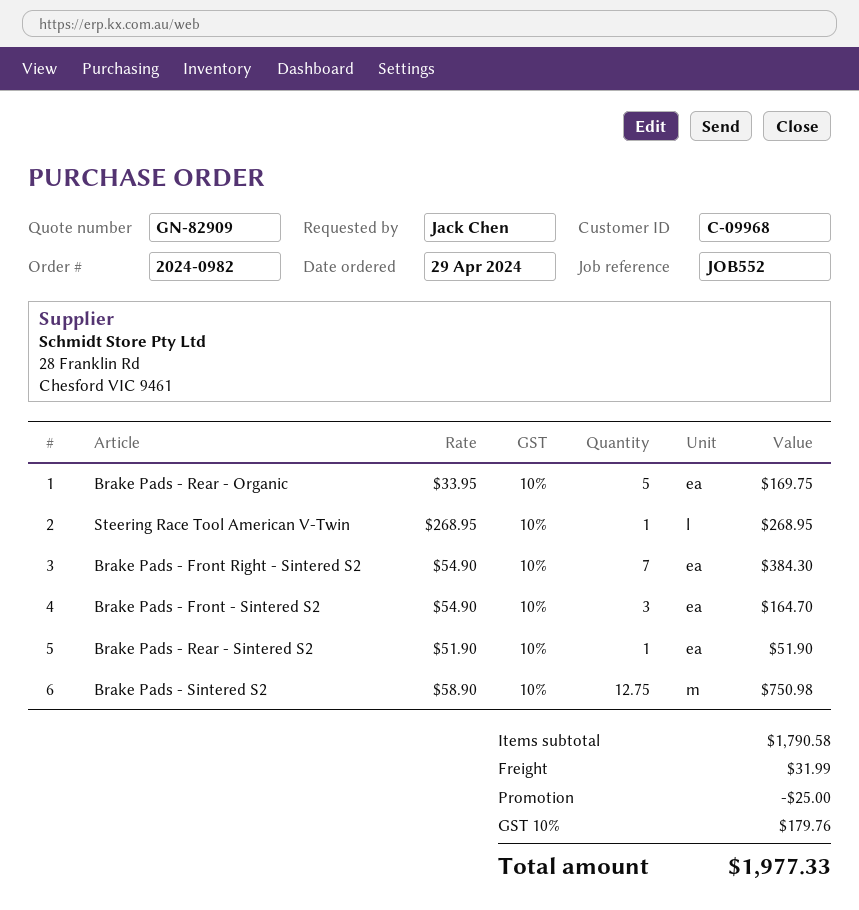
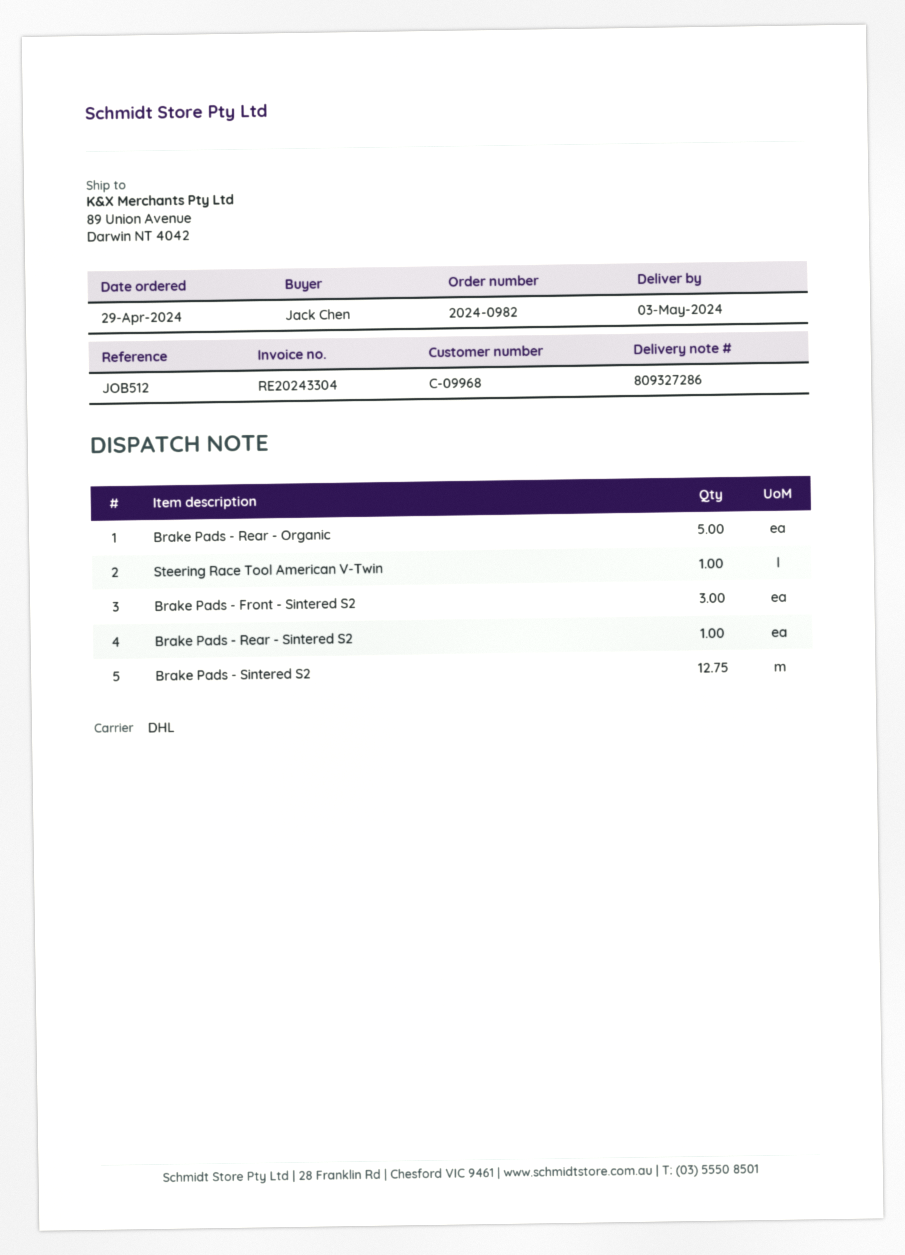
reference: JOB552 -> JOB512
Brake Pads - Front Right - Sintered S2: 7 -> none

